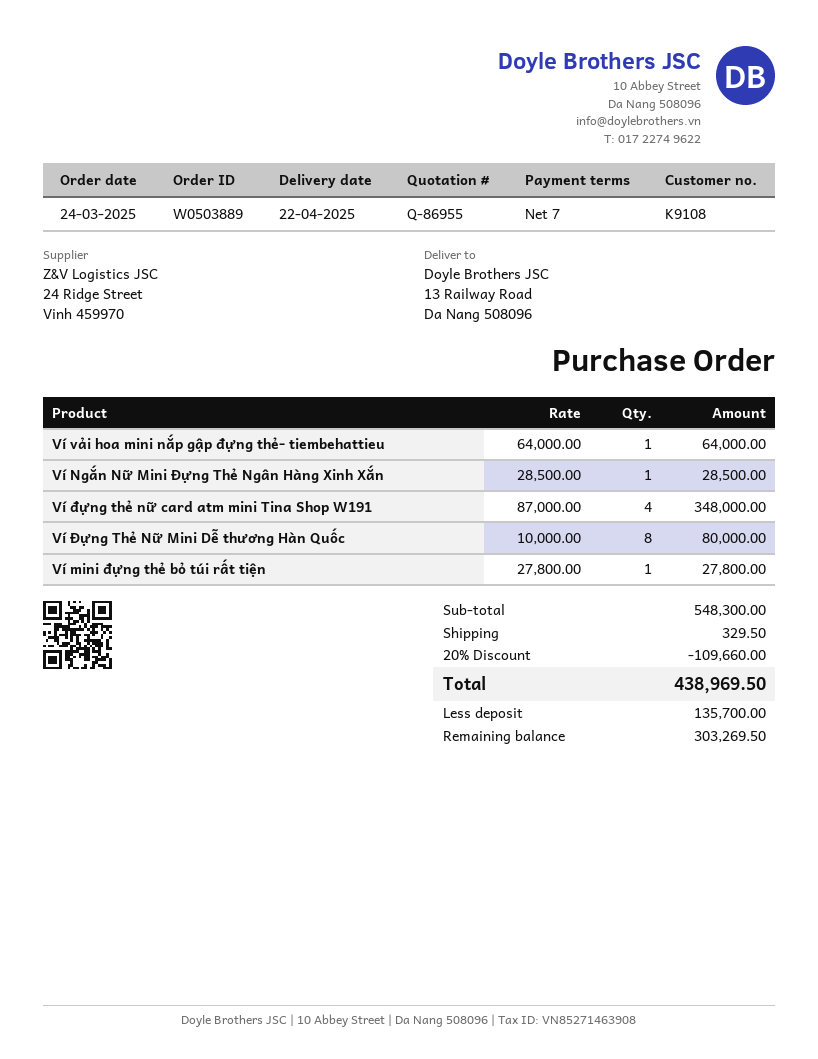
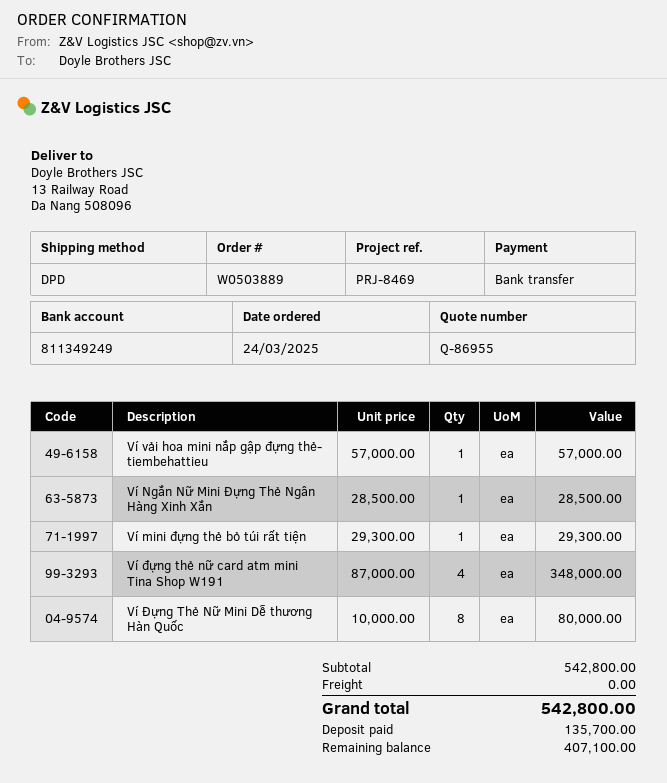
Ví vải hoa mini nắp gập đựng thẻ- tiembehattieu: 1 x 64000.00 = 64000.00 -> 1 x 57000.00 = 57000.00
Ví mini đựng thẻ bỏ túi rất tiện: 1 x 27800.00 = 27800.00 -> 1 x 29300.00 = 29300.00
subtotal: 548300.00 -> 542800.00
discount: 20% = 109660.00 -> none
shipping: 329.50 -> 0.00
total: 438969.50 -> 542800.00
balance: 303269.50 -> 407100.00

